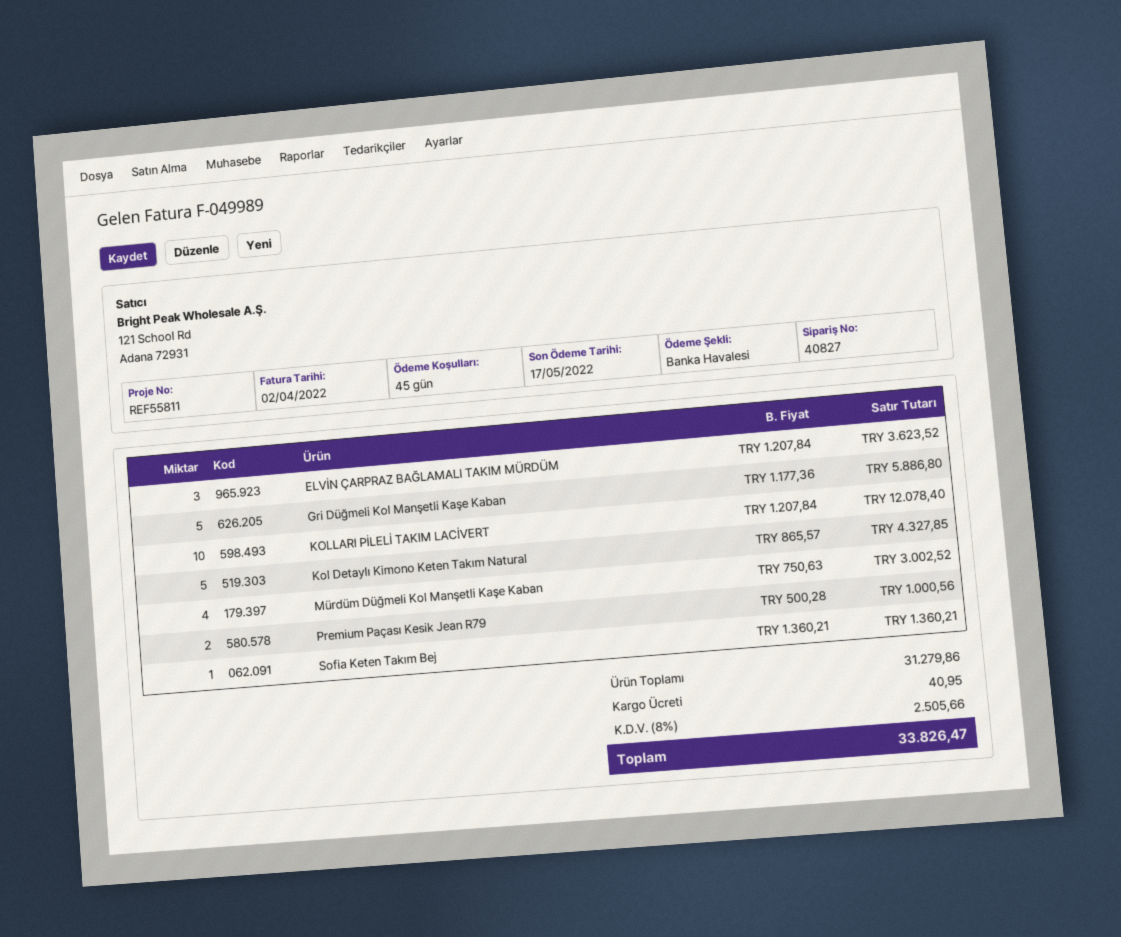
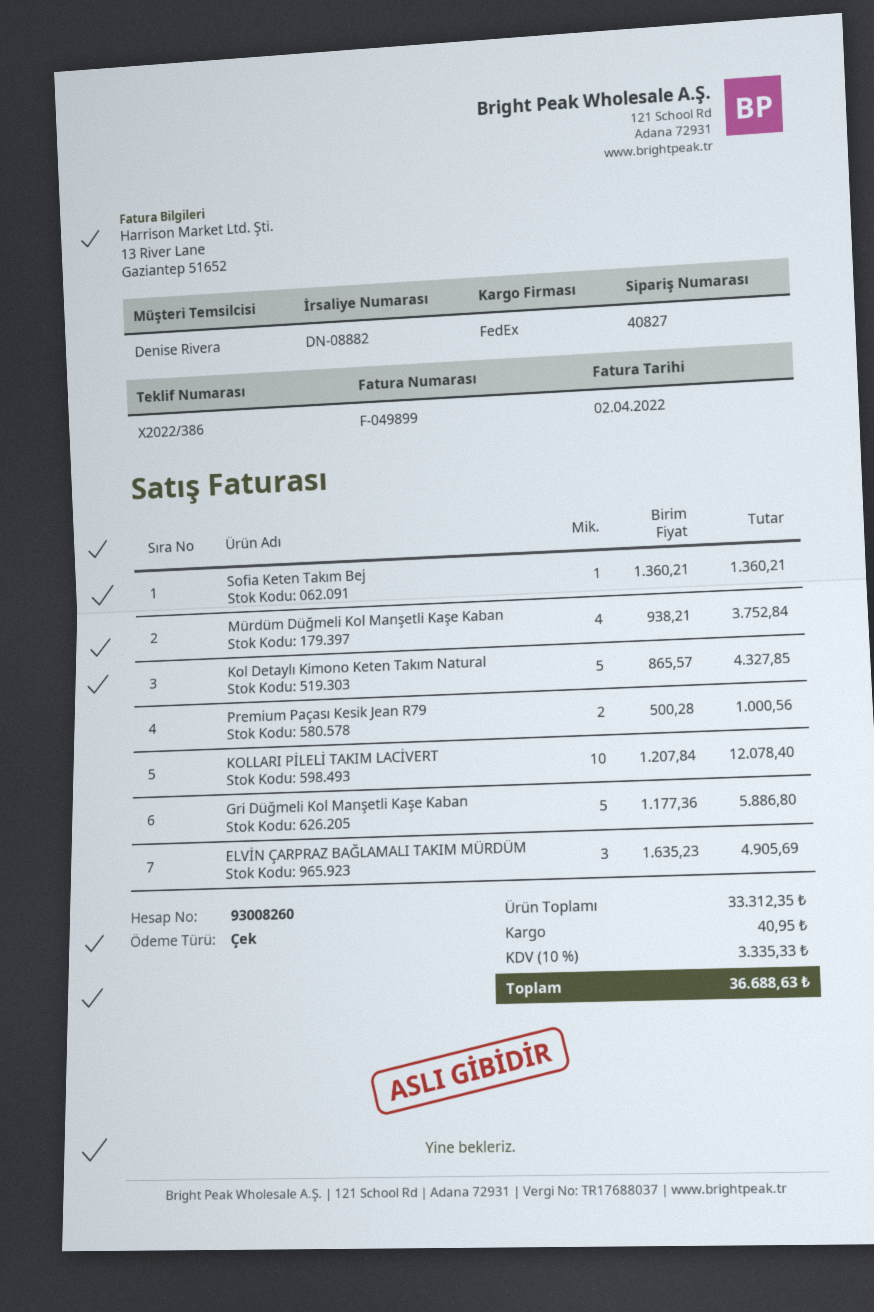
invoice number: F-049989 -> F-049899
payment method: bank transfer -> cheque
ELVİN ÇARPRAZ BAĞLAMALI TAKIM MÜRDÜM: 3 x 1207.84 = 3623.52 -> 3 x 1635.23 = 4905.69
Mürdüm Düğmeli Kol Manşetli Kaşe Kaban: 4 x 750.63 = 3002.52 -> 4 x 938.21 = 3752.84
subtotal: 31279.86 -> 33312.35
tax: 8% = 2505.66 -> 10% = 3335.33
total: 33826.47 -> 36688.63

